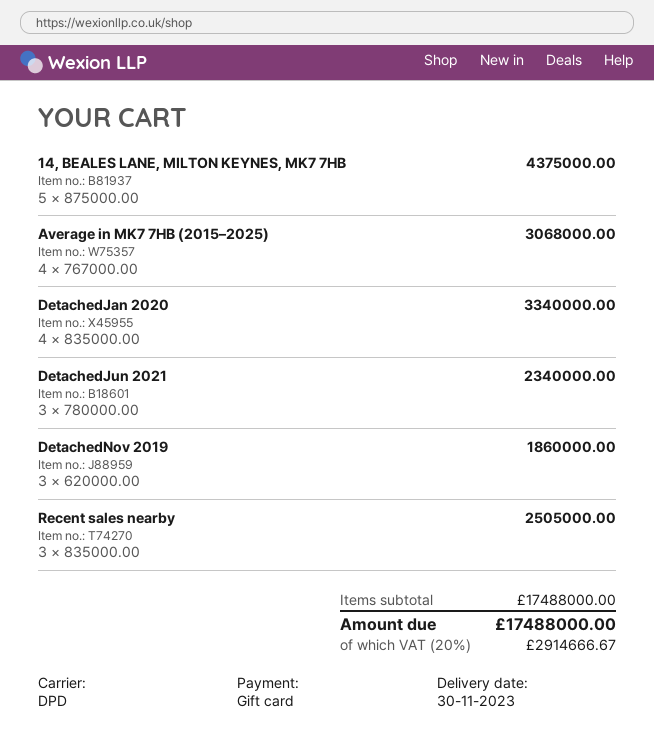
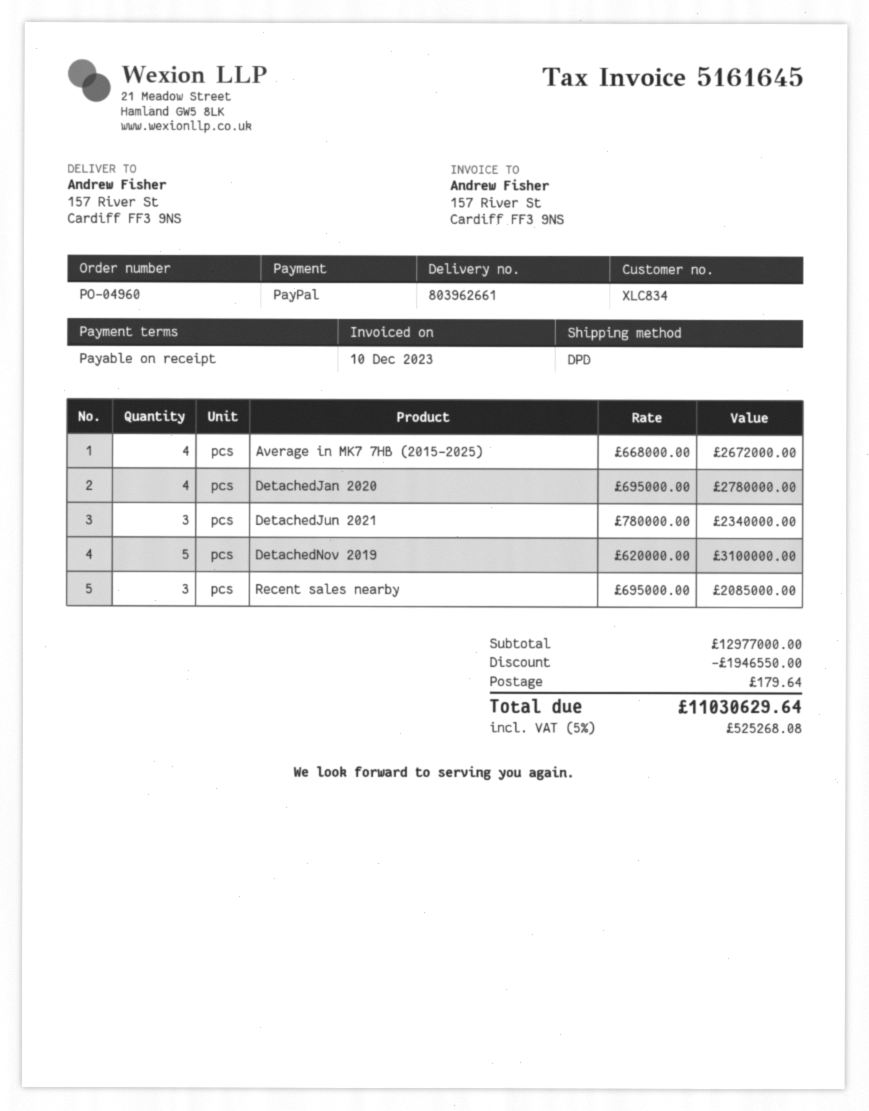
payment method: gift card -> PayPal
14, BEALES LANE, MILTON KEYNES, MK7 7HB: 5 x 875000.00 = 4375000.00 -> none
Average in MK7 7HB (2015–2025): 4 x 767000.00 = 3068000.00 -> 4 x 668000.00 = 2672000.00
DetachedJan 2020: 4 x 835000.00 = 3340000.00 -> 4 x 695000.00 = 2780000.00
DetachedNov 2019: 3 x 620000.00 = 1860000.00 -> 5 x 620000.00 = 3100000.00
Recent sales nearby: 3 x 835000.00 = 2505000.00 -> 3 x 695000.00 = 2085000.00
subtotal: 17488000.00 -> 12977000.00
discount: none -> 1946550.00
shipping: none -> 179.64
tax: 20% = 2914666.67 -> 5% = 525268.08
total: 17488000.00 -> 11030629.64

